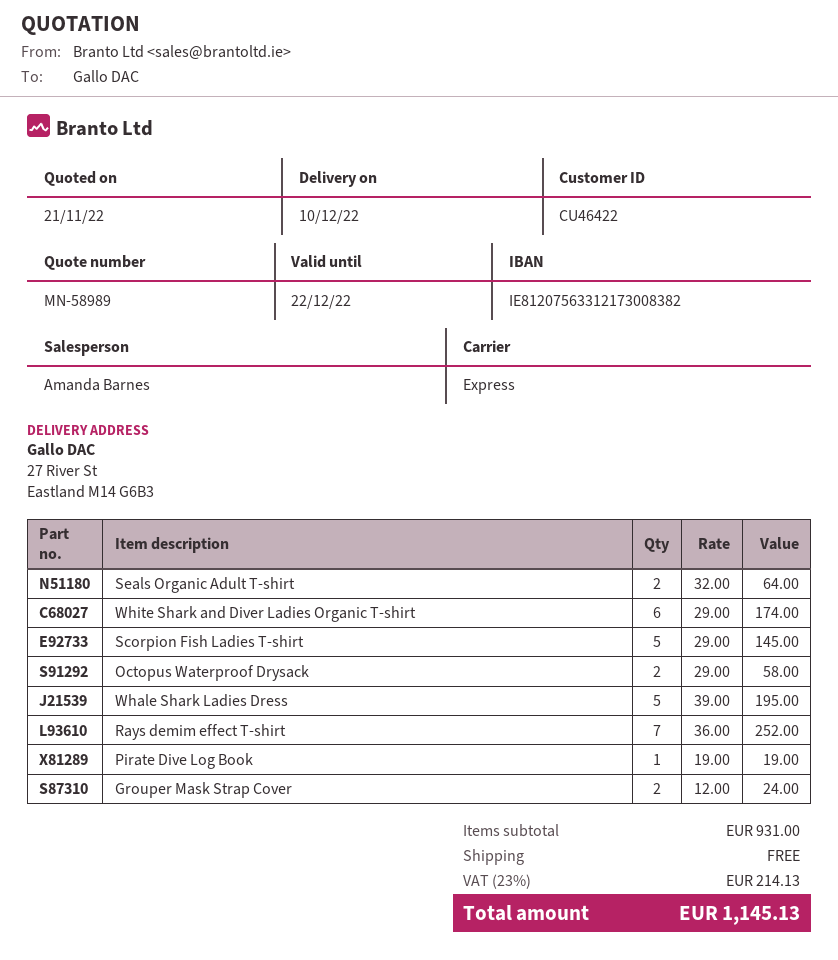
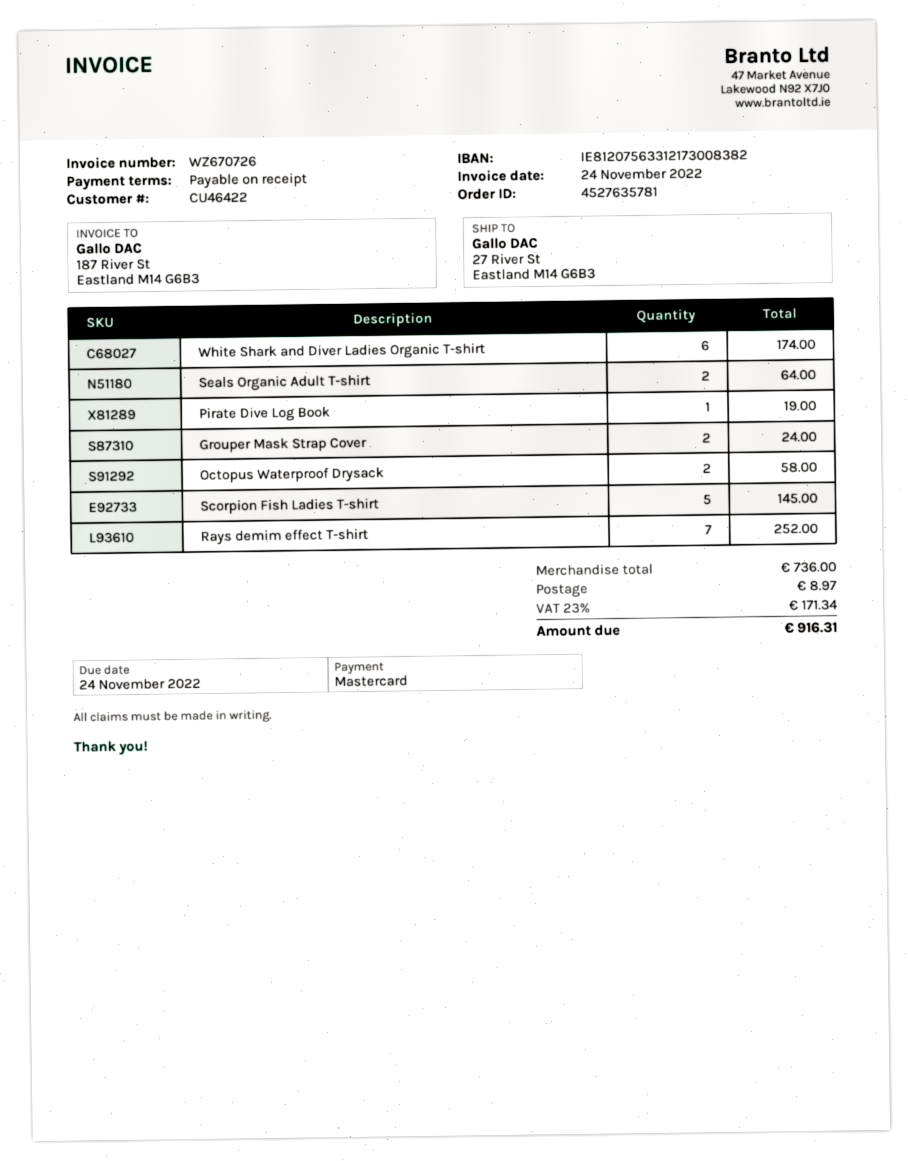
Whale Shark Ladies Dress: 5 for 195.00 -> none
subtotal: 931.00 -> 736.00
shipping: 0.00 -> 8.97
tax: 23% = 214.13 -> 23% = 171.34
total: 1145.13 -> 916.31

